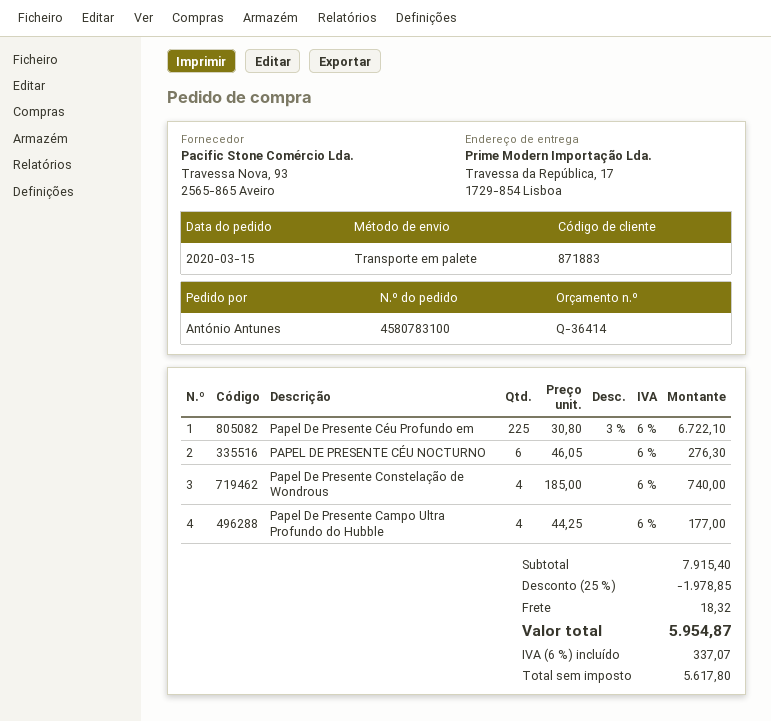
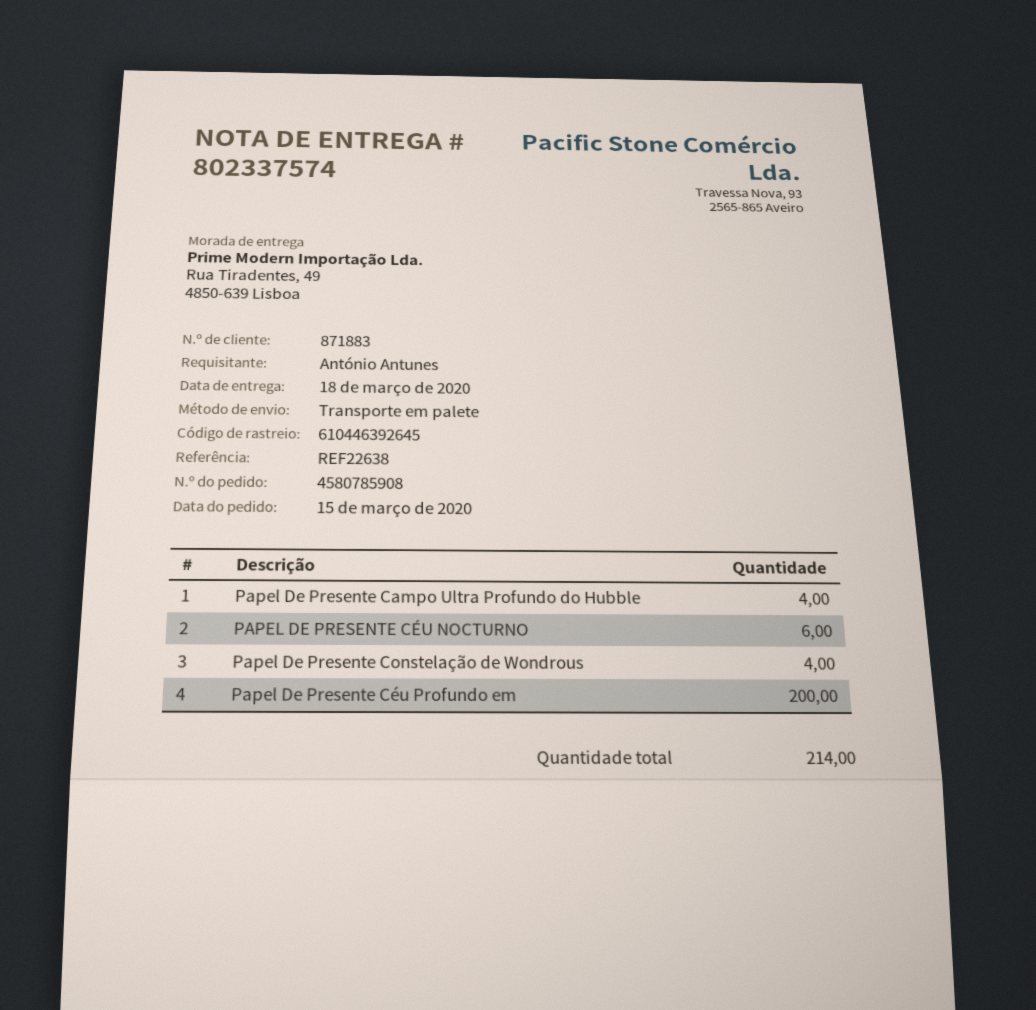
order number: 4580783100 -> 4580785908
ship to: Travessa da República, 17, 1729-854 Lisboa -> Rua Tiradentes, 49, 4850-639 Lisboa
Papel De Presente Céu Profundo em: 225 -> 200

